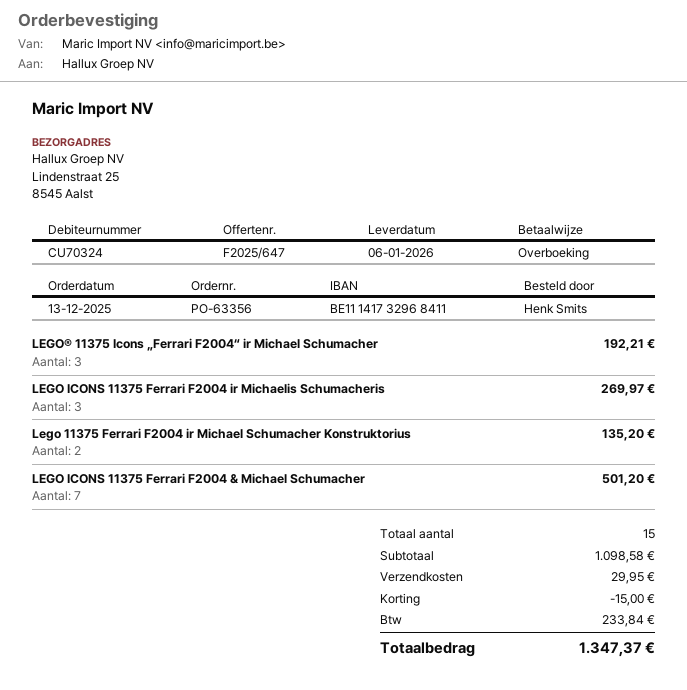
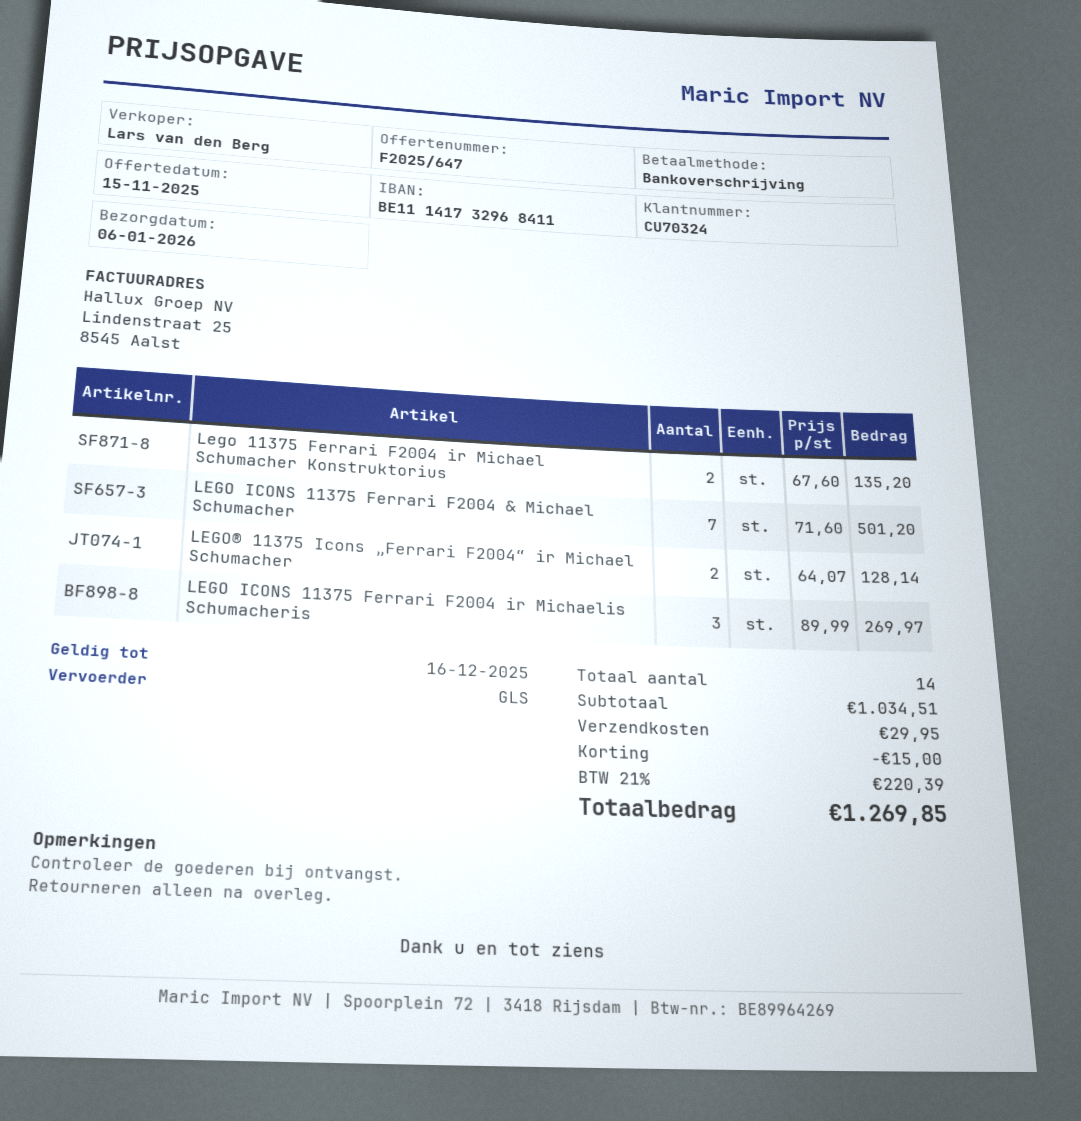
LEGO® 11375 Icons „Ferrari F2004“ ir Michael Schumacher: 3 for 192.21 -> 2 for 128.14
total quantity: 15 -> 14
subtotal: 1098.58 -> 1034.51
tax: 233.84 -> 220.39
total: 1347.37 -> 1269.85

